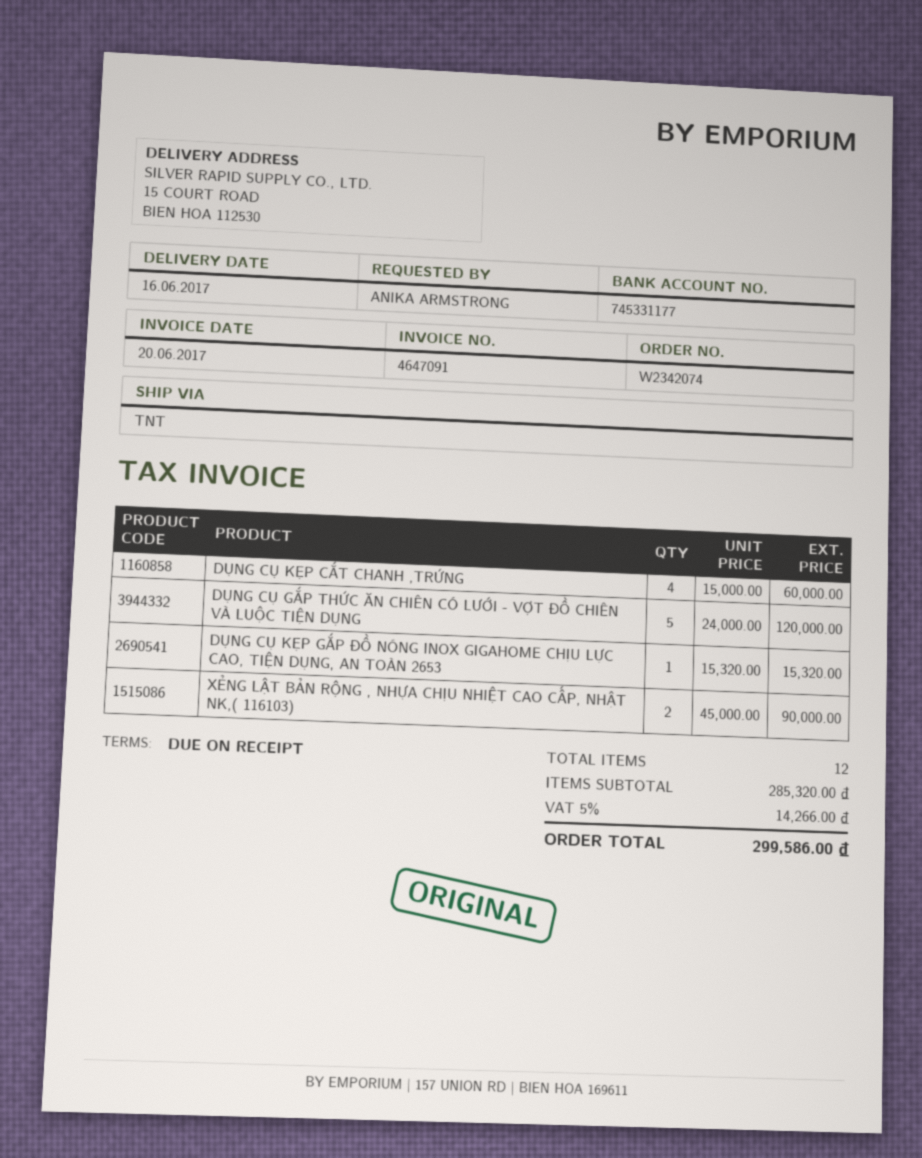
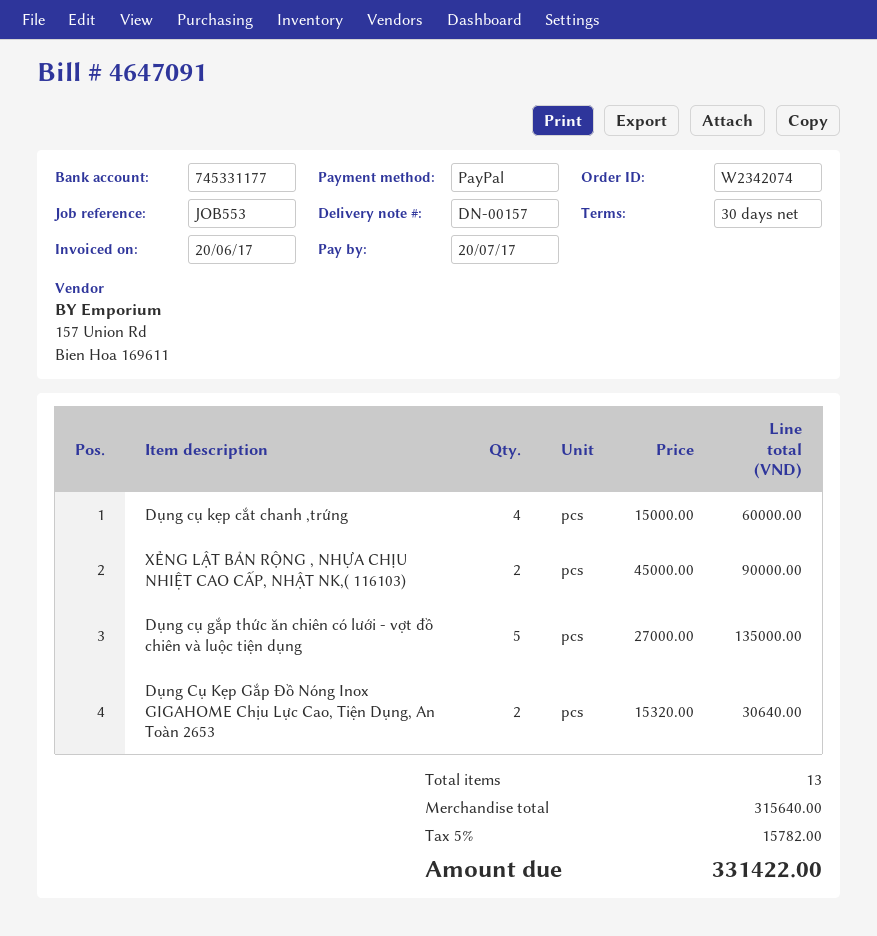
payment terms: on receipt -> 30 days
DỤNG CỤ GẮP THỨC ĂN CHIÊN CÓ LƯỚI - VỢT ĐỒ CHIÊN VÀ LUỘC TIỆN DỤNG: 5 x 24000.00 = 120000.00 -> 5 x 27000.00 = 135000.00
DỤNG CỤ KẸP GẮP ĐỒ NÓNG INOX GIGAHOME CHỊU LỰC CAO, TIỆN DỤNG, AN TOÀN 2653: 1 x 15320.00 = 15320.00 -> 2 x 15320.00 = 30640.00
total quantity: 12 -> 13
subtotal: 285320.00 -> 315640.00
tax: 5% = 14266.00 -> 5% = 15782.00
total: 299586.00 -> 331422.00

